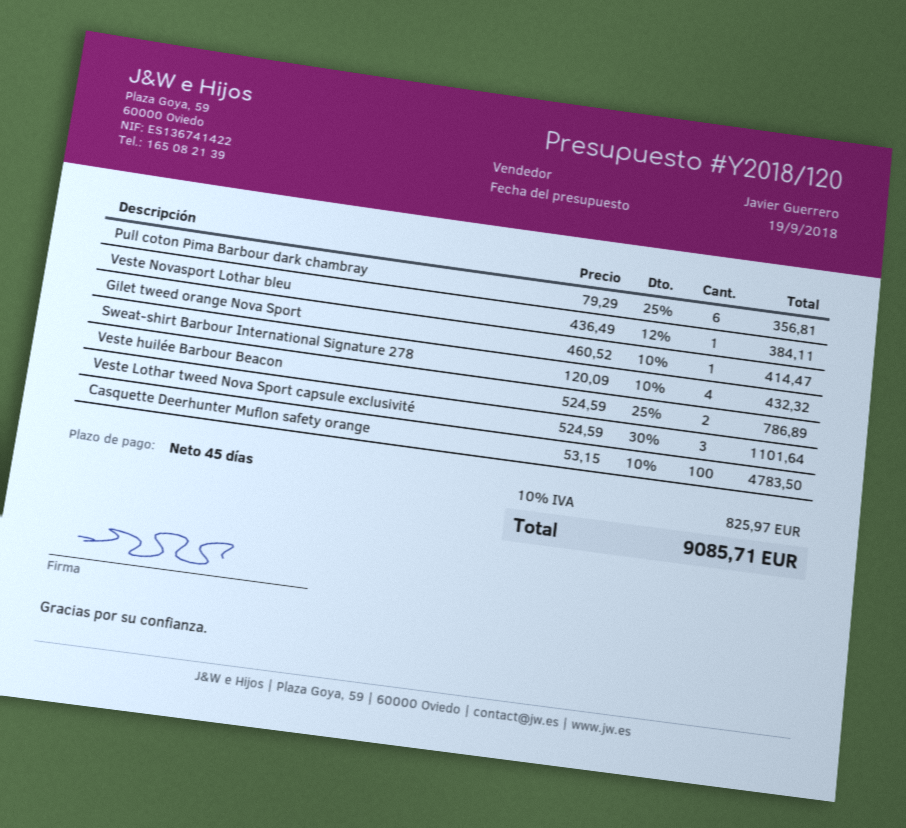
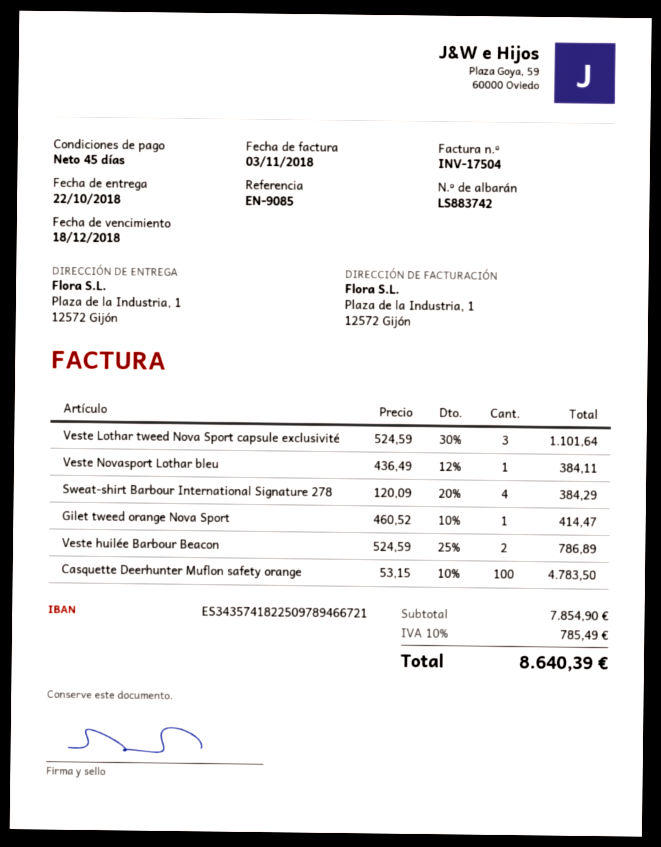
Pull coton Pima Barbour dark chambray: 6 x 79.29 - 25% = 356.81 -> none
Sweat-shirt Barbour International Signature 278: 4 x 120.09 - 10% = 432.32 -> 4 x 120.09 - 20% = 384.29
tax: 10% = 825.97 -> 10% = 785.49
total: 9085.71 -> 8640.39

